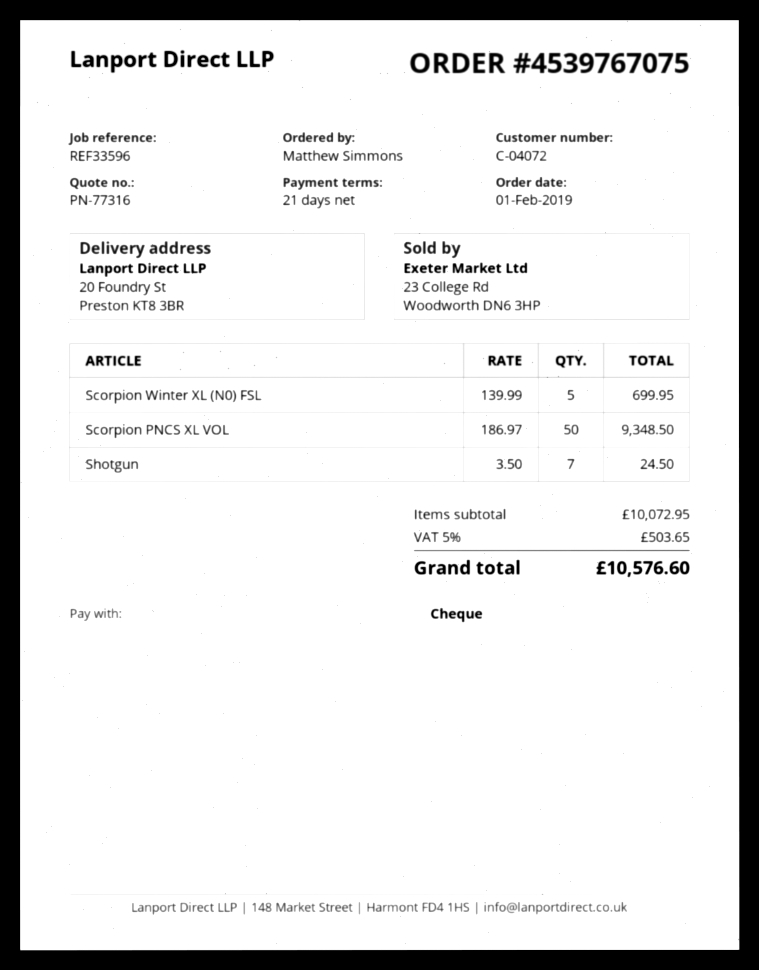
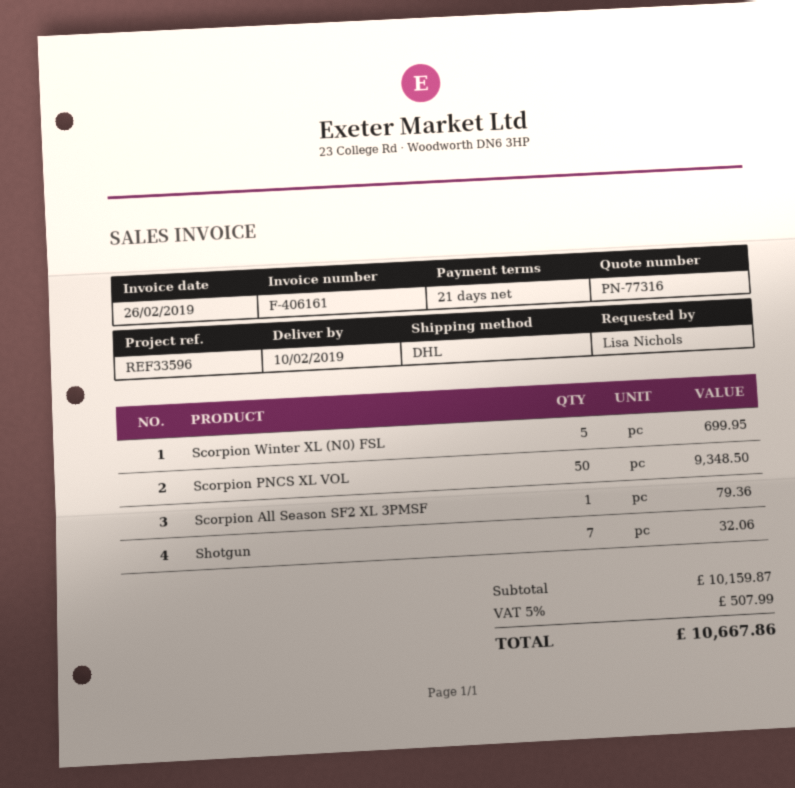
ordered by: Matthew Simmons -> Lisa Nichols
Shotgun: 7 for 24.50 -> 7 for 32.06
Scorpion All Season SF2 XL 3PMSF: none -> 1 for 79.36
subtotal: 10072.95 -> 10159.87
tax: 5% = 503.65 -> 5% = 507.99
total: 10576.60 -> 10667.86

